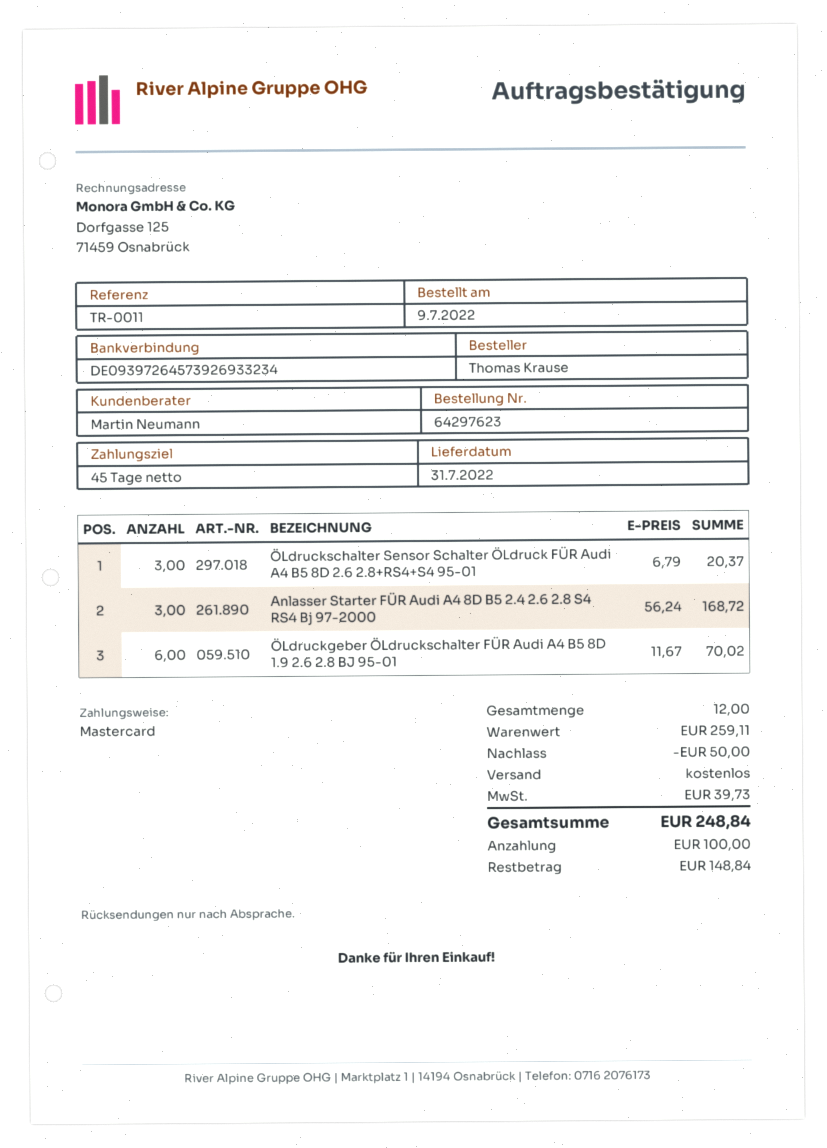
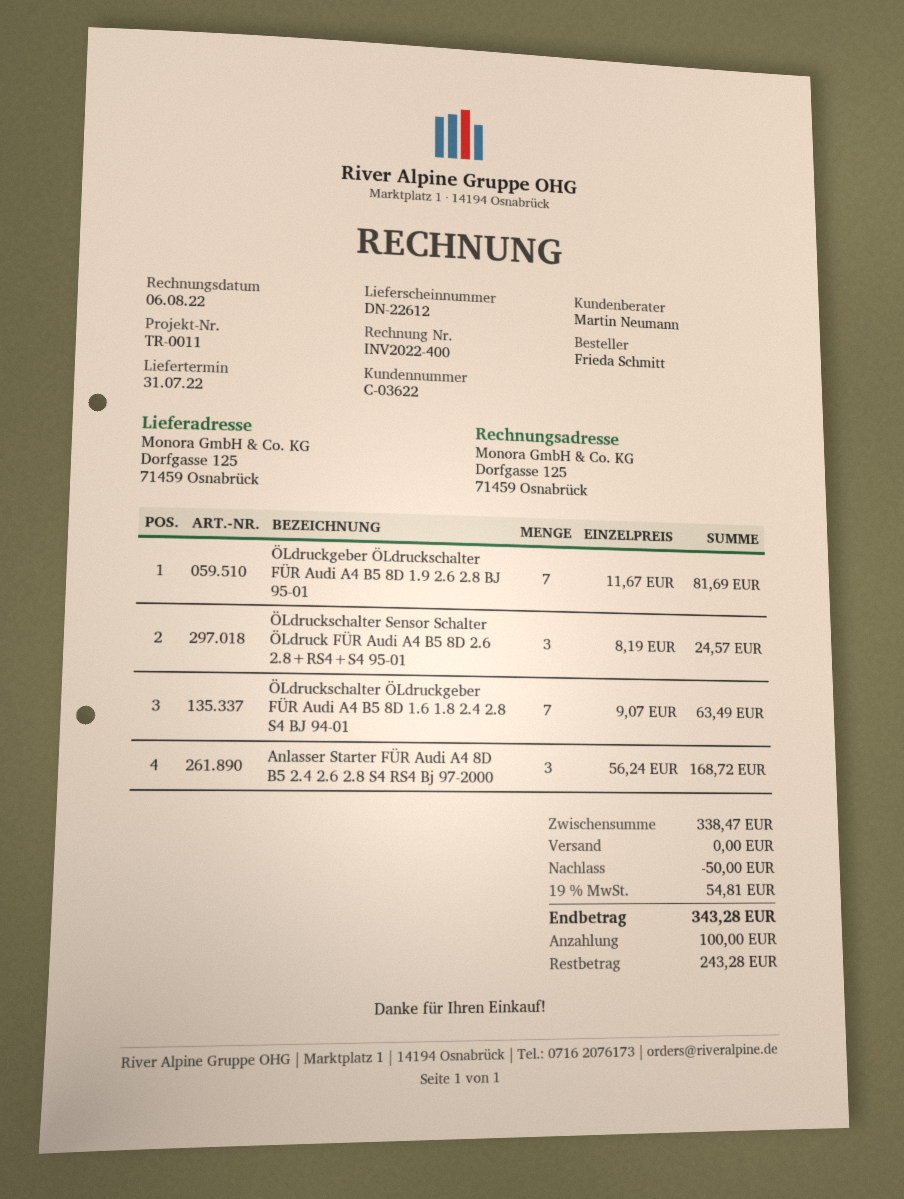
ordered by: Thomas Krause -> Frieda Schmitt
ÖLdruckschalter Sensor Schalter ÖLdruck FÜR Audi A4 B5 8D 2.6 2.8+RS4+S4 95-01: 3 x 6.79 = 20.37 -> 3 x 8.19 = 24.57
ÖLdruckgeber ÖLdruckschalter FÜR Audi A4 B5 8D 1.9 2.6 2.8 BJ 95-01: 6 x 11.67 = 70.02 -> 7 x 11.67 = 81.69
ÖLdruckschalter ÖLdruckgeber FÜR Audi A4 B5 8D 1.6 1.8 2.4 2.8 S4 BJ 94-01: none -> 7 x 9.07 = 63.49
subtotal: 259.11 -> 338.47
tax: 39.73 -> 54.81
total: 248.84 -> 343.28
balance: 148.84 -> 243.28

